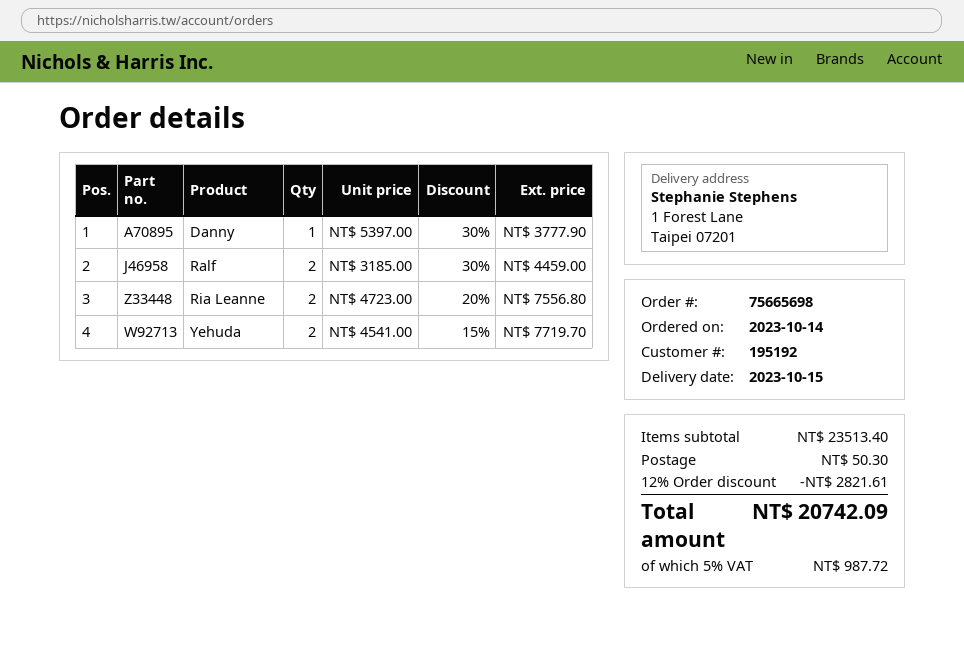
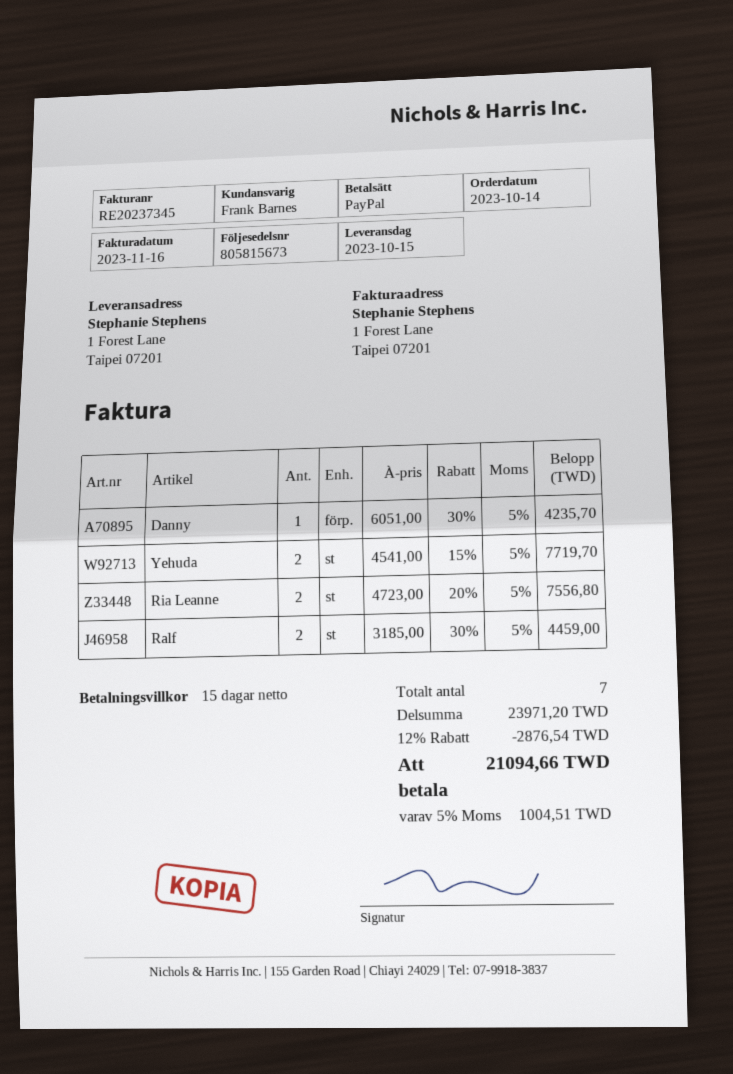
Danny: 1 x 5397.00 - 30% = 3777.90 -> 1 x 6051.00 - 30% = 4235.70
subtotal: 23513.40 -> 23971.20
discount: 12% = 2821.61 -> 12% = 2876.54
shipping: 50.30 -> none
tax: 5% = 987.72 -> 5% = 1004.51
total: 20742.09 -> 21094.66

